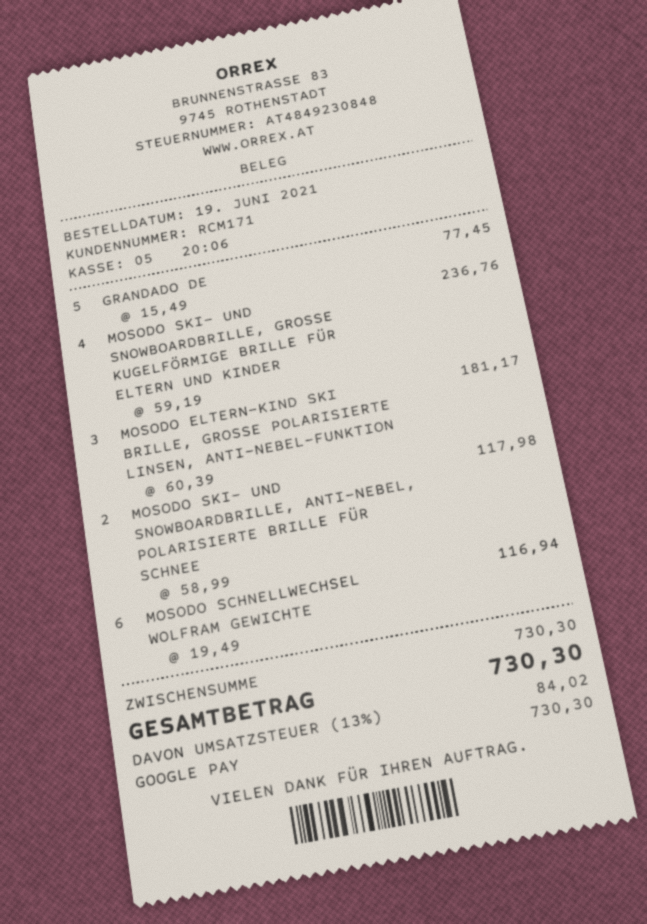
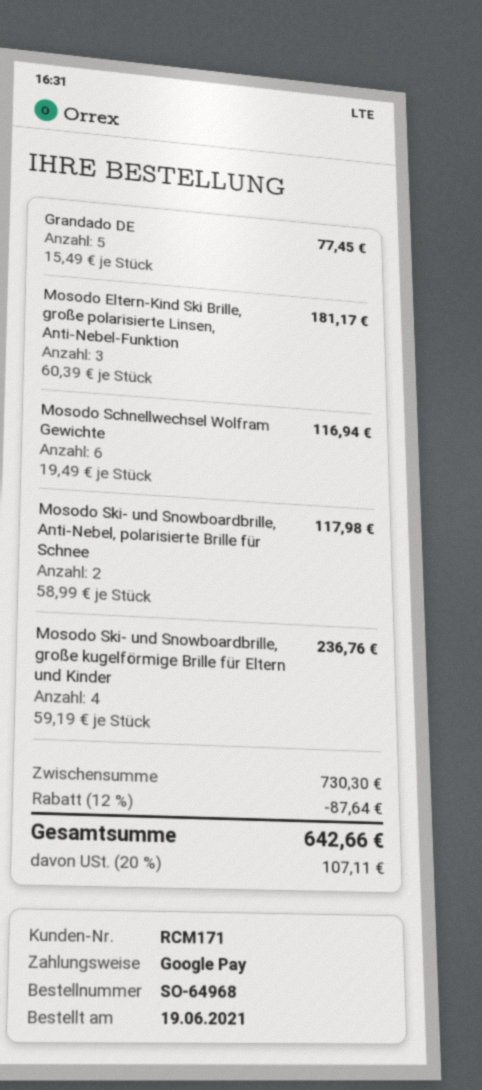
discount: none -> 12% = 87.64
tax: 13% = 84.02 -> 20% = 107.11
total: 730.30 -> 642.66

